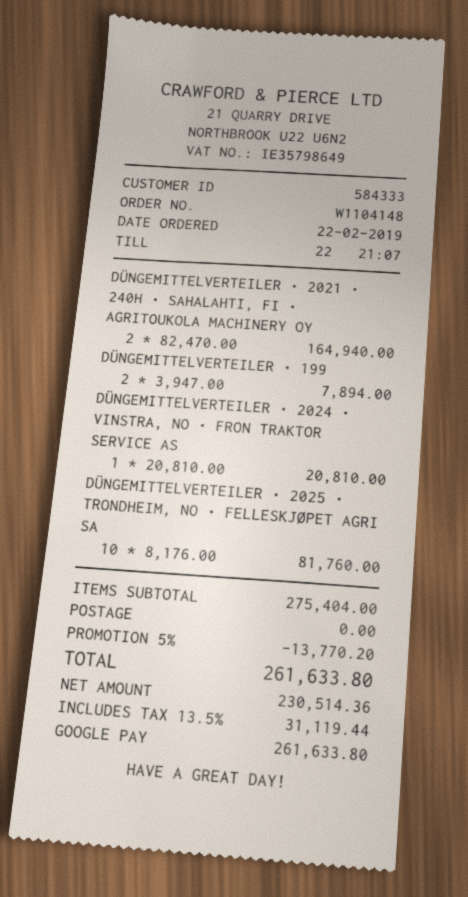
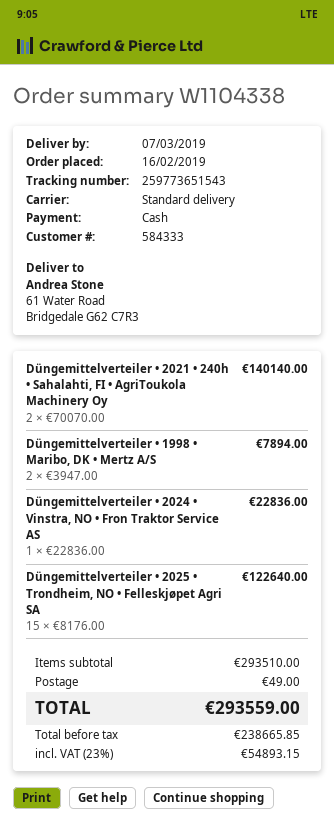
order number: W1104148 -> W1104338
order date: 2019-02-22 -> 2019-02-16
payment method: Google Pay -> cash
DÜNGEMITTELVERTEILER • 2021 • 240H • SAHALAHTI, FI • AGRITOUKOLA MACHINERY OY: 2 x 82470.00 = 164940.00 -> 2 x 70070.00 = 140140.00
DÜNGEMITTELVERTEILER • 2024 • VINSTRA, NO • FRON TRAKTOR SERVICE AS: 1 x 20810.00 = 20810.00 -> 1 x 22836.00 = 22836.00
DÜNGEMITTELVERTEILER • 2025 • TRONDHEIM, NO • FELLESKJØPET AGRI SA: 10 x 8176.00 = 81760.00 -> 15 x 8176.00 = 122640.00
subtotal: 275404.00 -> 293510.00
discount: 5% = 13770.20 -> none
shipping: 0.00 -> 49.00
net: 230514.36 -> 238665.85
tax: 13.5% = 31119.44 -> 23% = 54893.15
total: 261633.80 -> 293559.00

